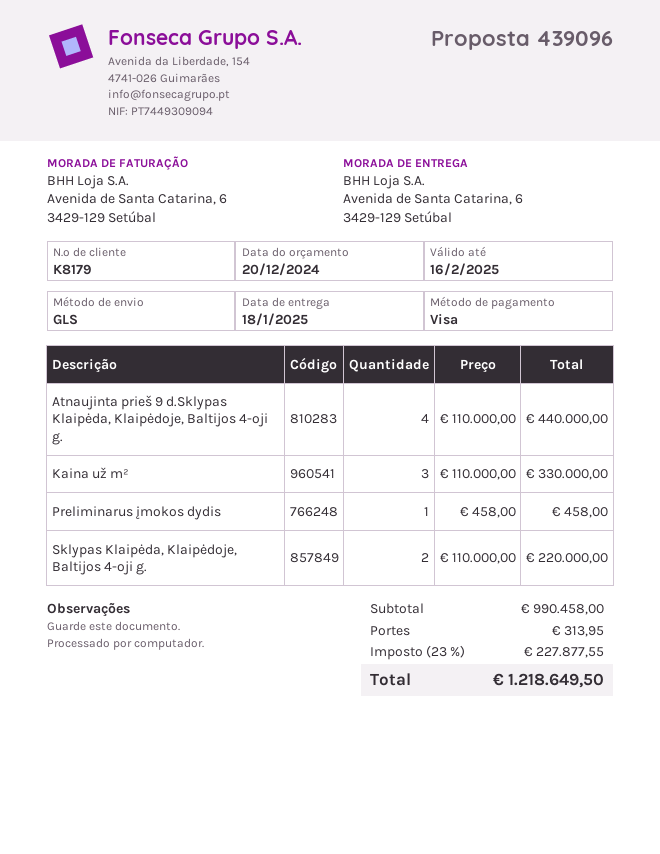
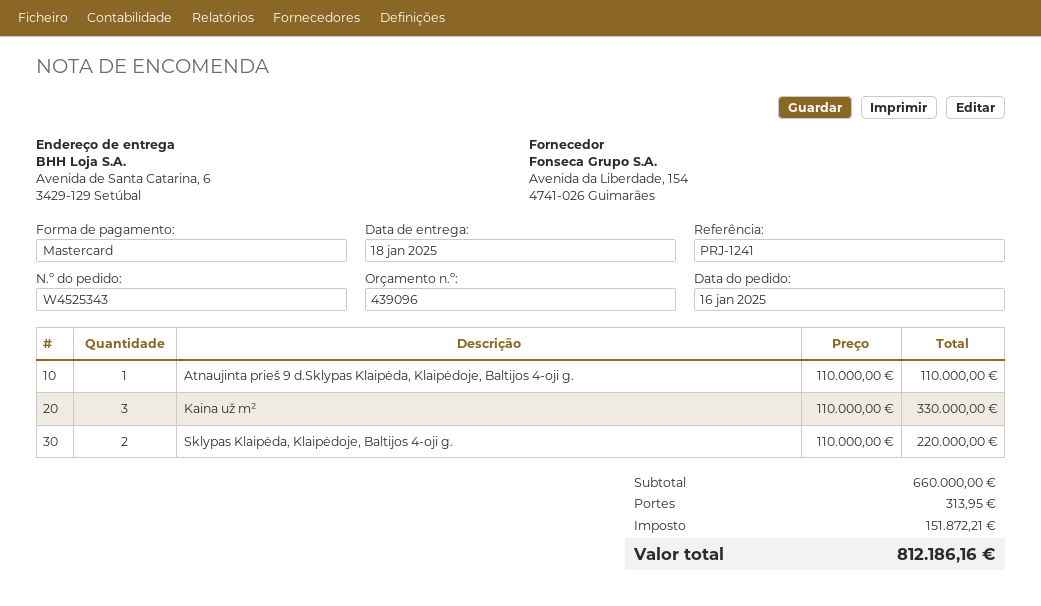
payment method: Visa -> Mastercard
Atnaujinta prieš 9 d.Sklypas Klaipėda, Klaipėdoje, Baltijos 4-oji g.: 4 x 110000.00 = 440000.00 -> 1 x 110000.00 = 110000.00
Preliminarus įmokos dydis: 1 x 458.00 = 458.00 -> none
subtotal: 990458.00 -> 660000.00
tax: 227877.55 -> 151872.21
total: 1218649.50 -> 812186.16

